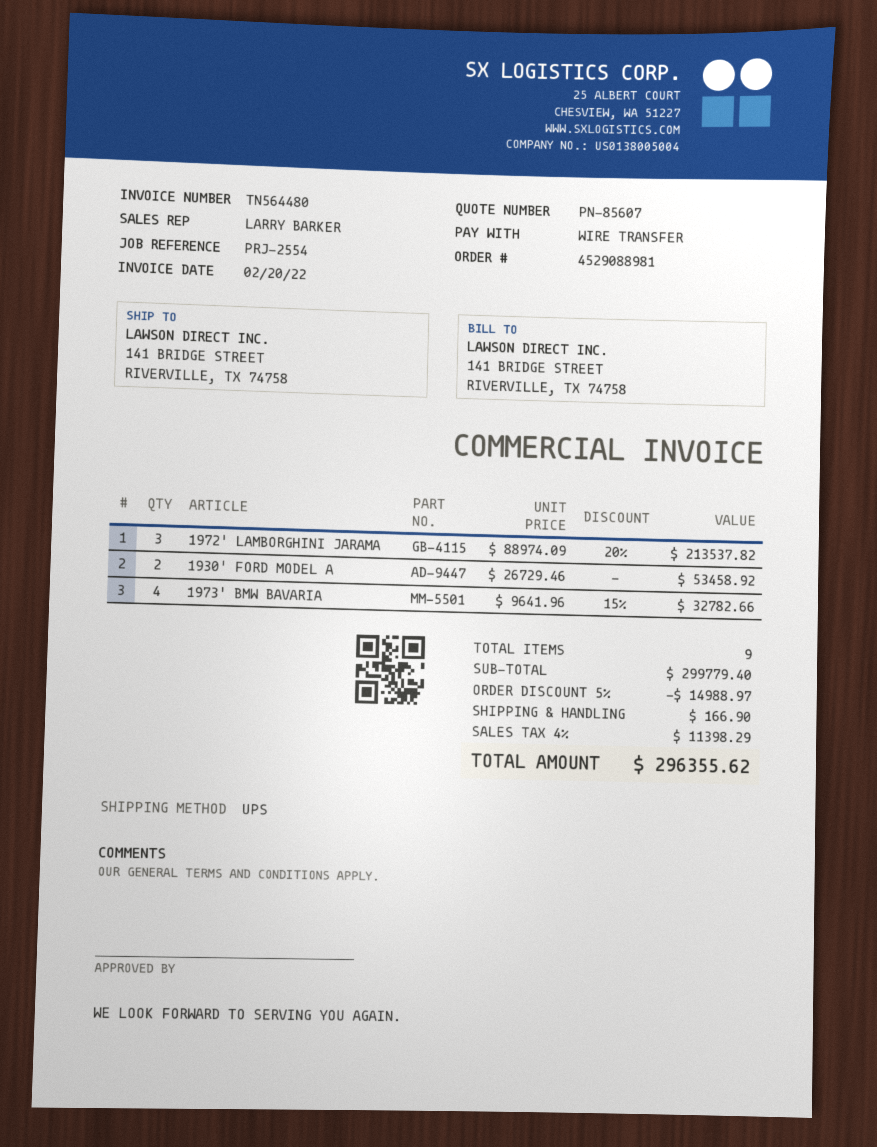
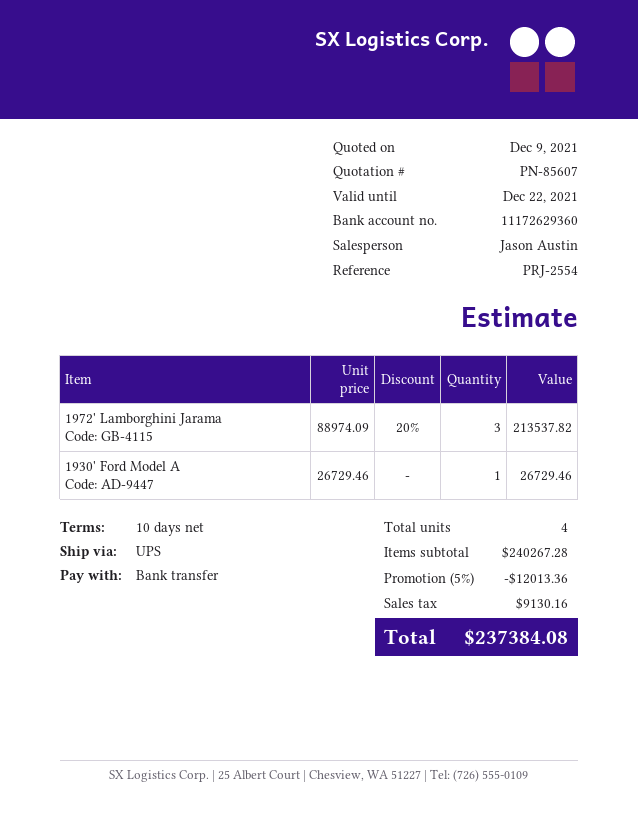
sales rep: LARRY BARKER -> Jason Austin
1930' FORD MODEL A: 2 x 26729.46 = 53458.92 -> 1 x 26729.46 = 26729.46
1973' BMW BAVARIA: 4 x 9641.96 - 15% = 32782.66 -> none
total quantity: 9 -> 4
subtotal: 299779.40 -> 240267.28
discount: 5% = 14988.97 -> 5% = 12013.36
shipping: 166.90 -> none
tax: 11398.29 -> 9130.16
total: 296355.62 -> 237384.08

